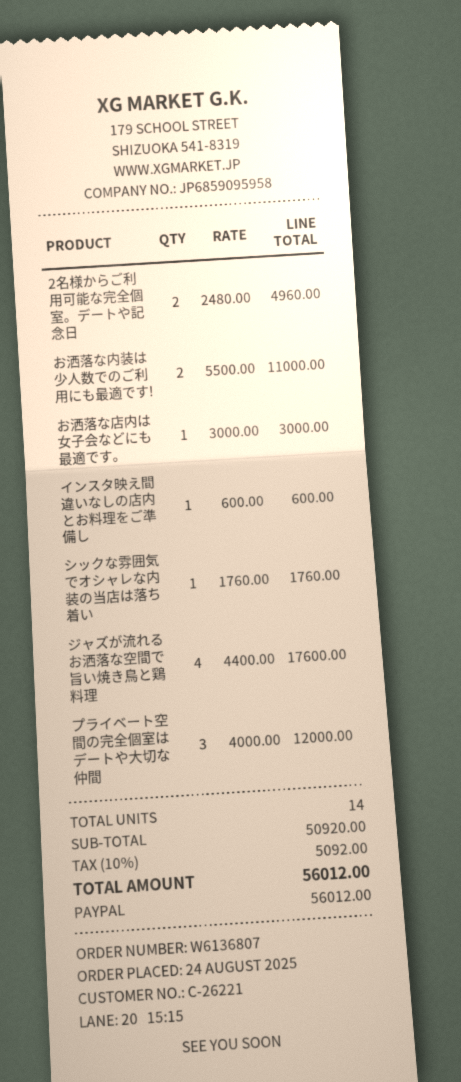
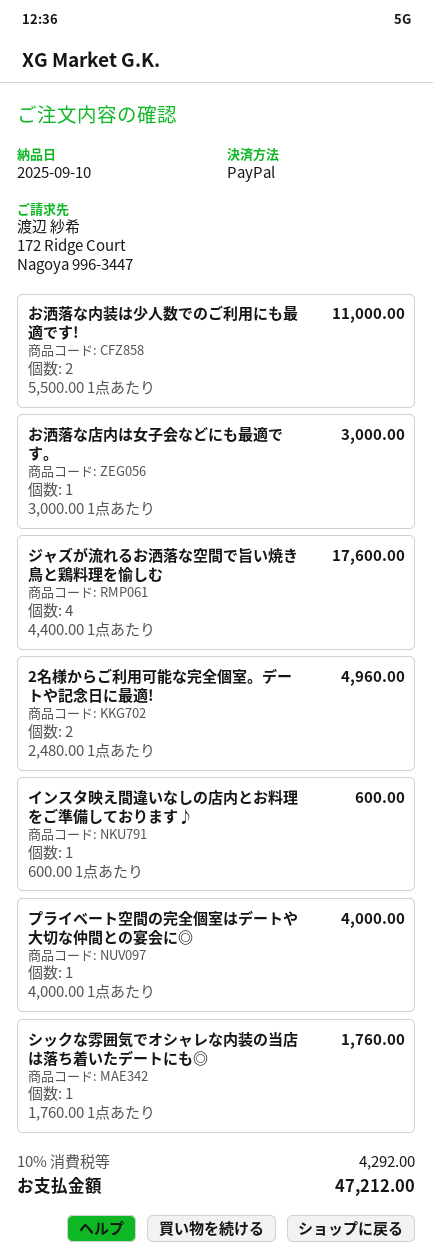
プライベート空間の完全個室はデートや大切な仲間: 3 x 4000.00 = 12000.00 -> 1 x 4000.00 = 4000.00
tax: 10% = 5092.00 -> 10% = 4292.00
total: 56012.00 -> 47212.00

